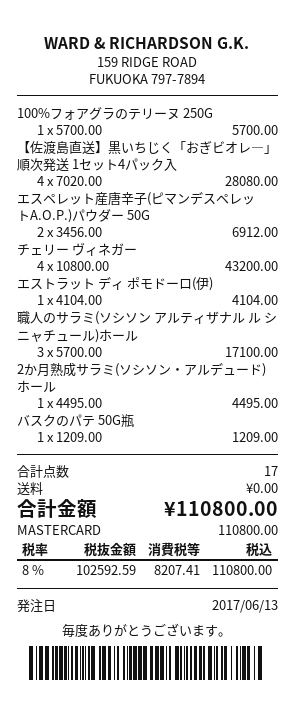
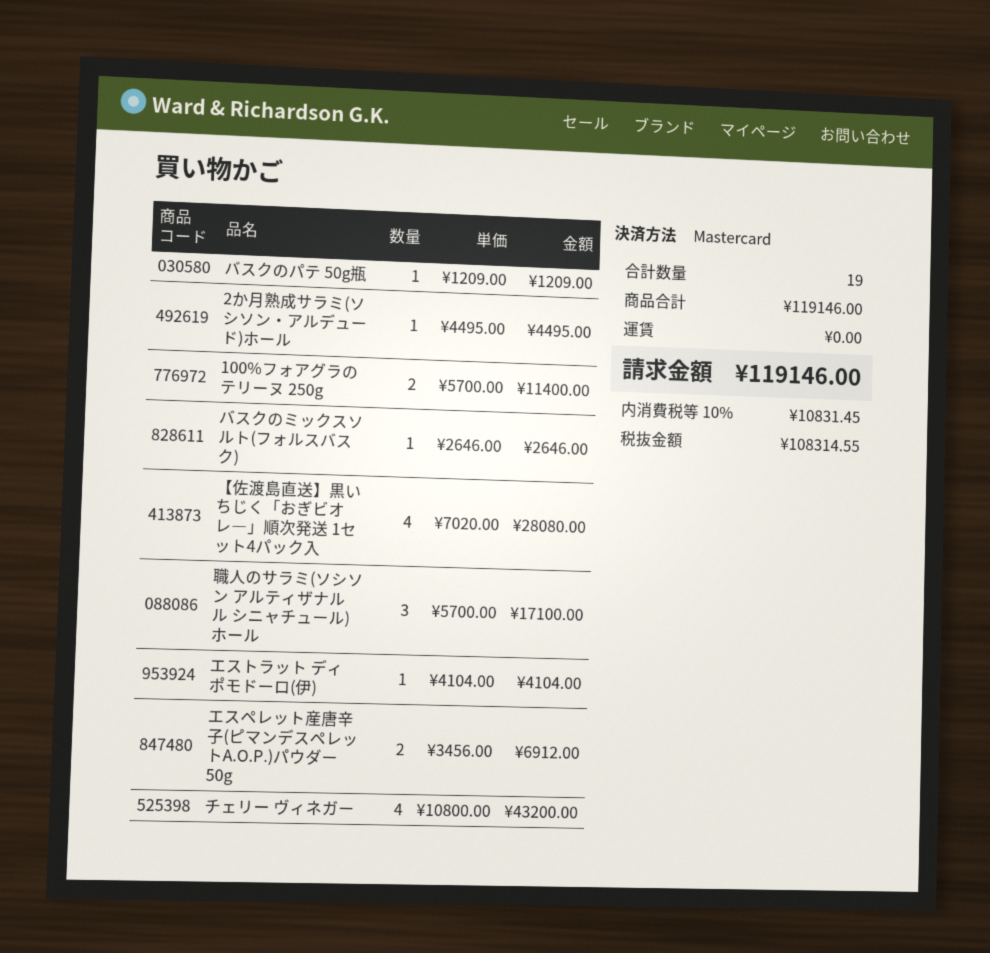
100%フォアグラのテリーヌ 250G: 1 x 5700.00 = 5700.00 -> 2 x 5700.00 = 11400.00
バスクのミックスソルト(フォルスバスク): none -> 1 x 2646.00 = 2646.00
total quantity: 17 -> 19
net: 102592.59 -> 108314.55
tax: 8% = 8207.41 -> 10% = 10831.45
total: 110800.00 -> 119146.00

